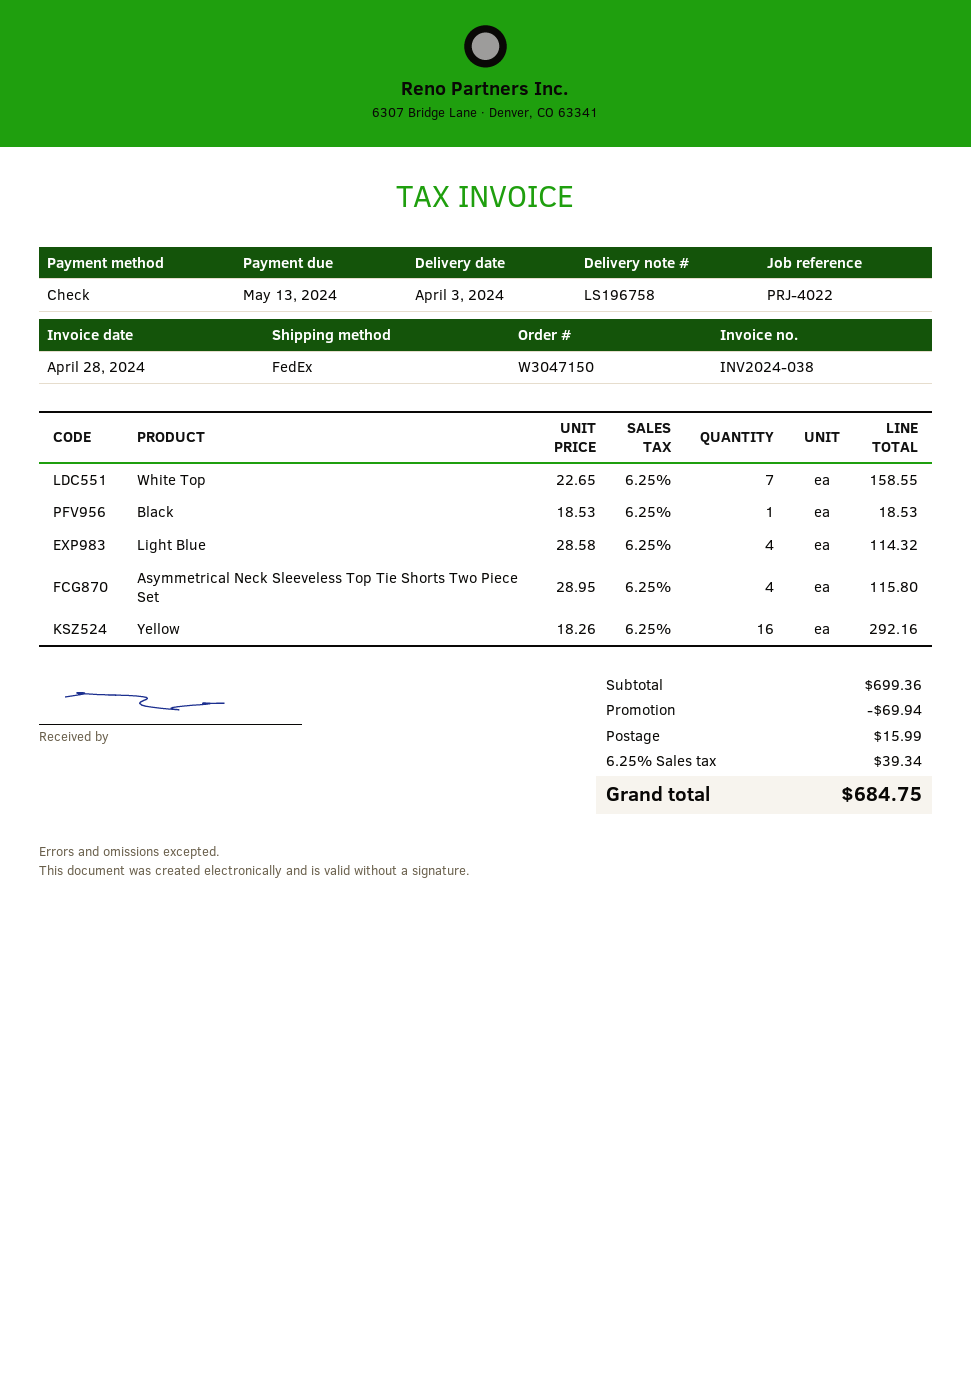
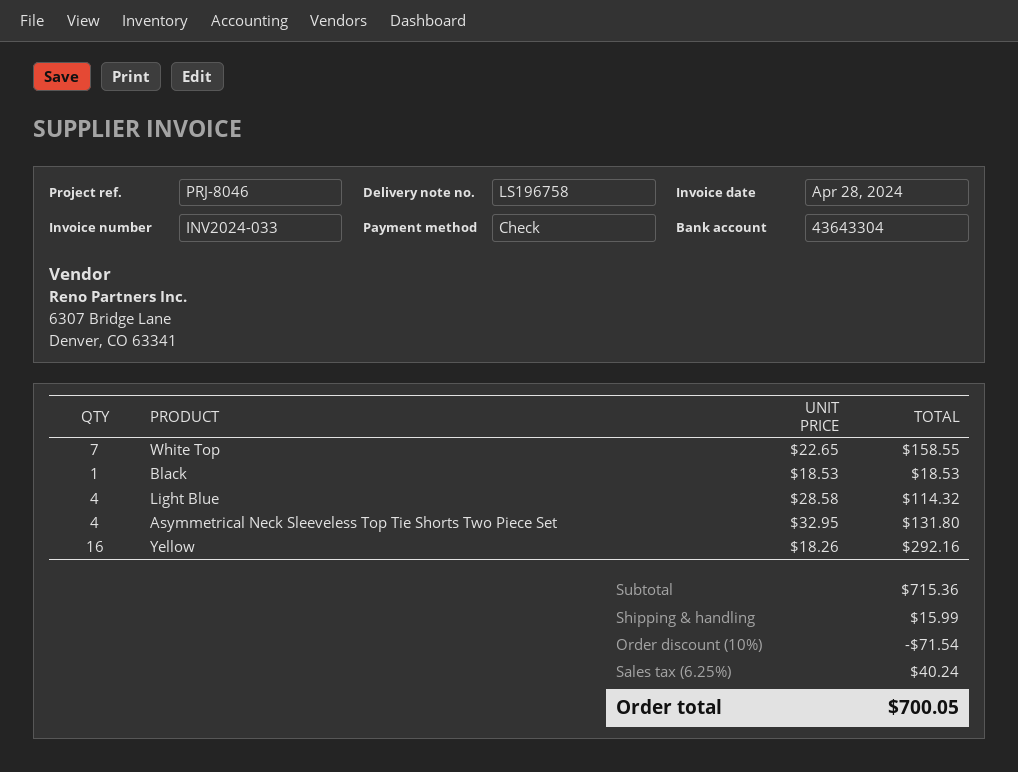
invoice number: INV2024-038 -> INV2024-033
reference: PRJ-4022 -> PRJ-8046
Asymmetrical Neck Sleeveless Top Tie Shorts Two Piece Set: 4 x 28.95 = 115.80 -> 4 x 32.95 = 131.80
subtotal: 699.36 -> 715.36
discount: 69.94 -> 71.54
tax: 6.25% = 39.34 -> 6.25% = 40.24
total: 684.75 -> 700.05

